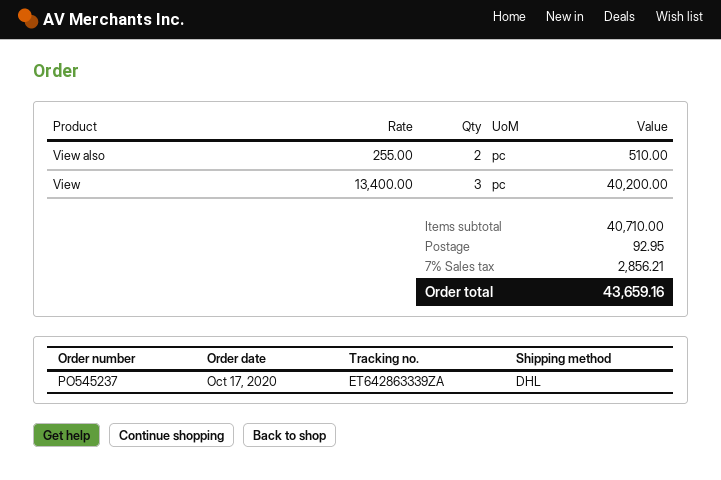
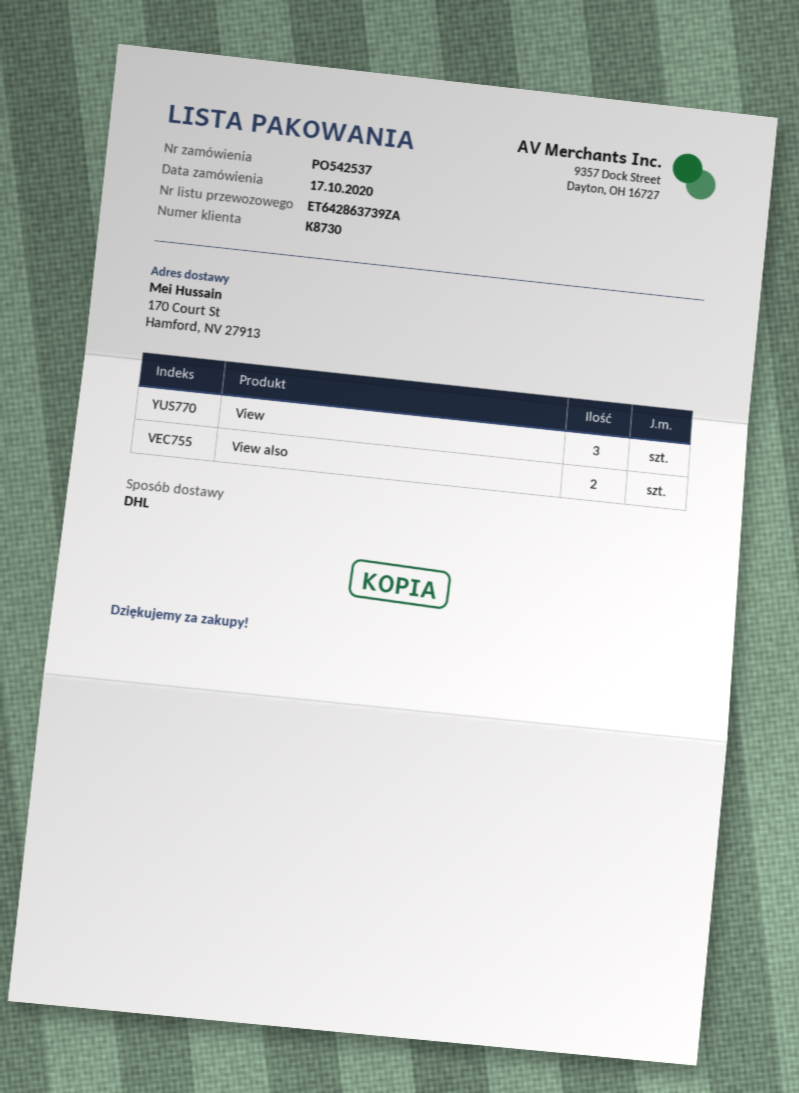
order number: PO545237 -> PO542537
tracking number: ET642863339ZA -> ET642863739ZA

